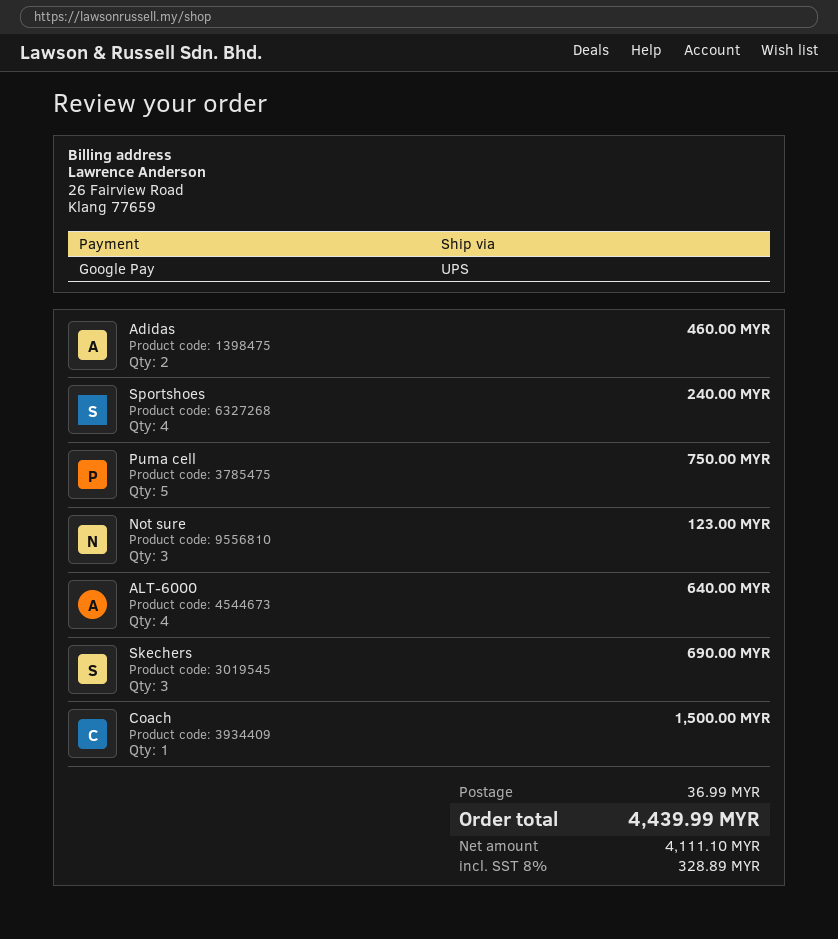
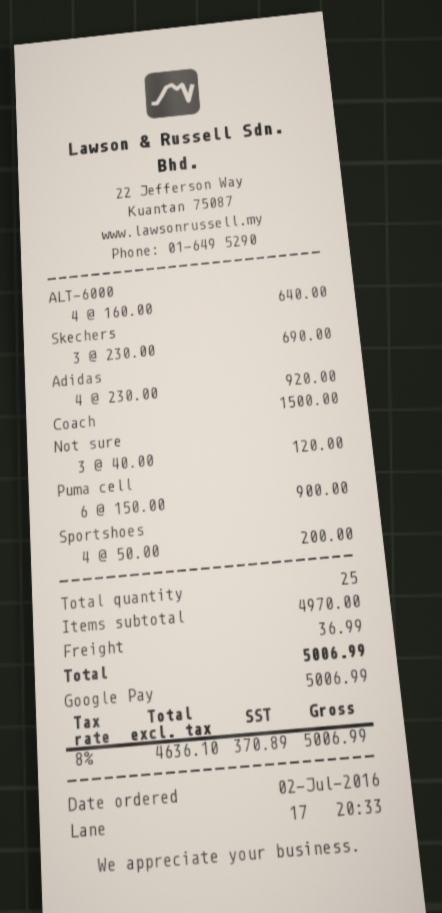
Adidas: 2 for 460.00 -> 4 for 920.00
Sportshoes: 4 for 240.00 -> 4 for 200.00
Puma cell: 5 for 750.00 -> 6 for 900.00
Not sure: 3 for 123.00 -> 3 for 120.00
net: 4111.10 -> 4636.10
tax: 8% = 328.89 -> 8% = 370.89
total: 4439.99 -> 5006.99

